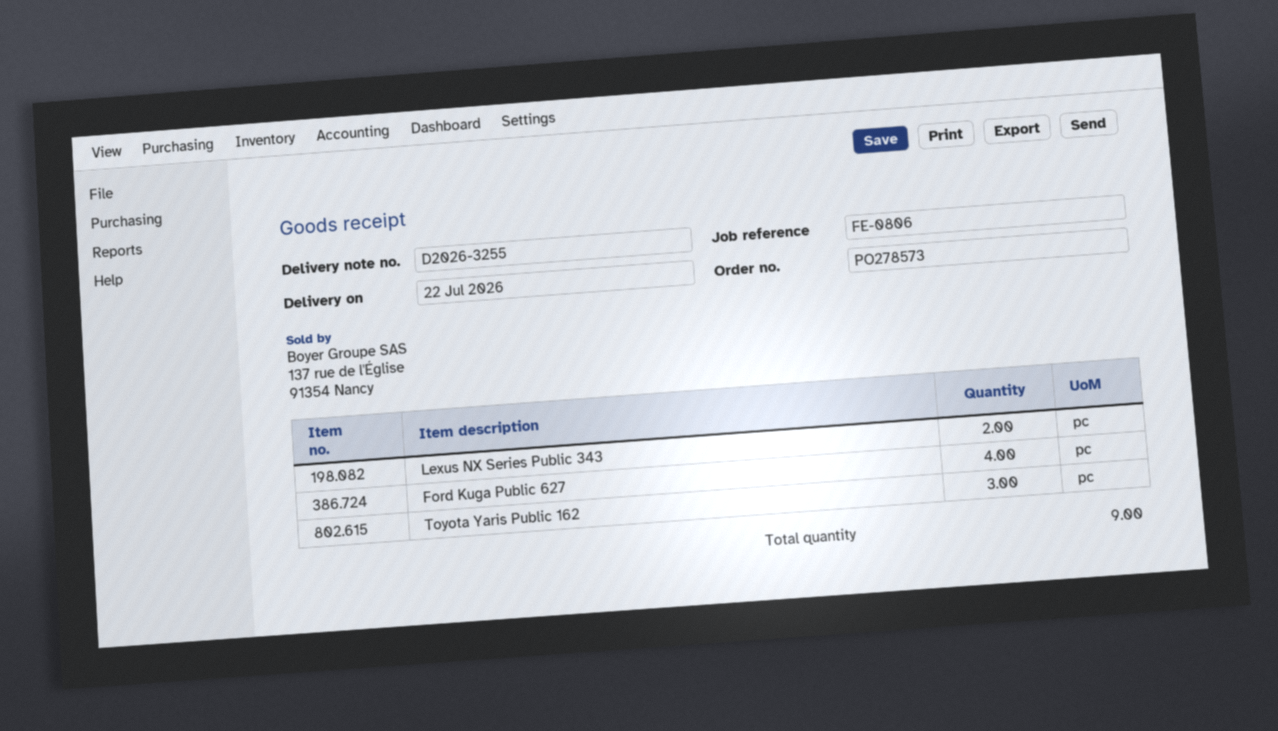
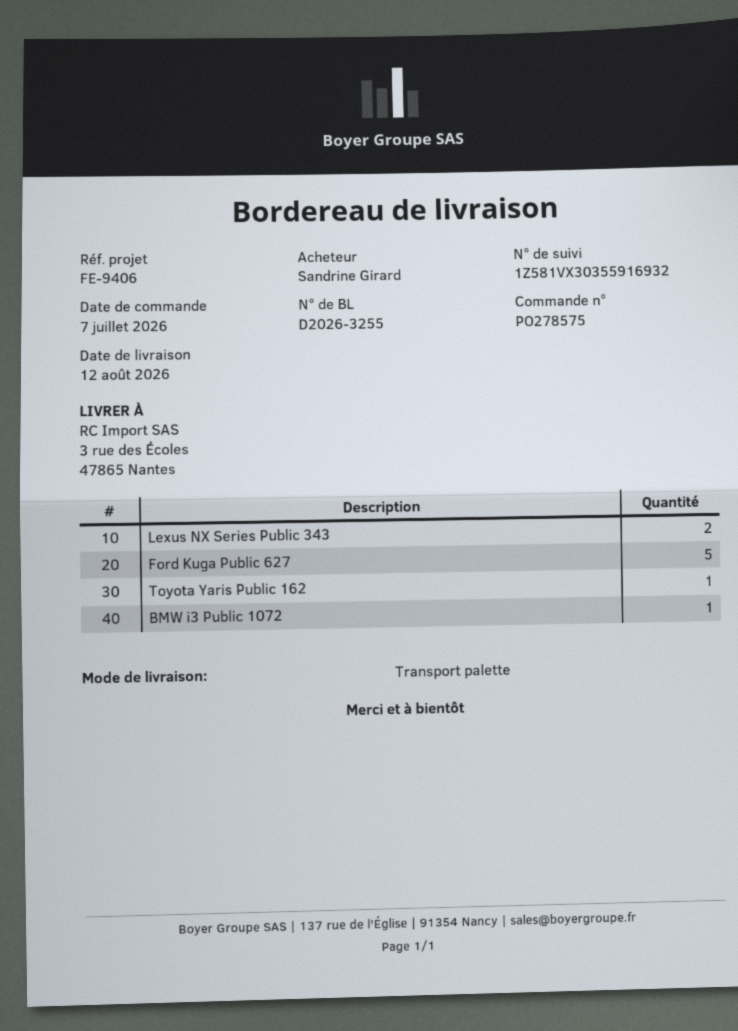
order number: PO278573 -> PO278575
delivery date: 2026-07-22 -> 2026-08-12
reference: FE-0806 -> FE-9406
Ford Kuga Public 627: 4 -> 5
Toyota Yaris Public 162: 3 -> 1
BMW i3 Public 1072: none -> 1

